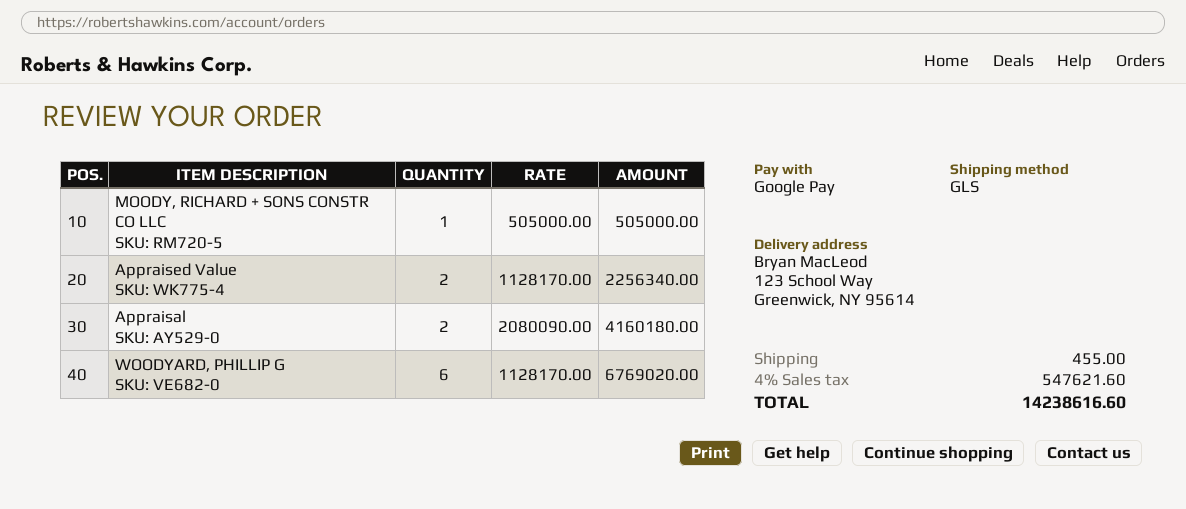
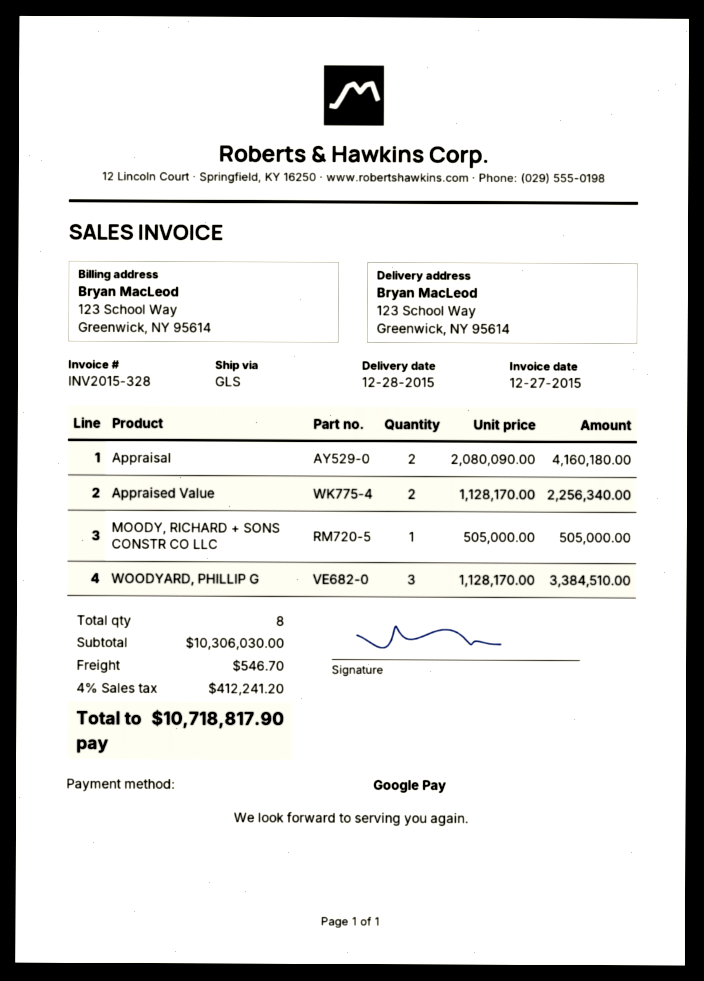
WOODYARD, PHILLIP G: 6 x 1128170.00 = 6769020.00 -> 3 x 1128170.00 = 3384510.00
shipping: 455.00 -> 546.70
tax: 4% = 547621.60 -> 4% = 412241.20
total: 14238616.60 -> 10718817.90

